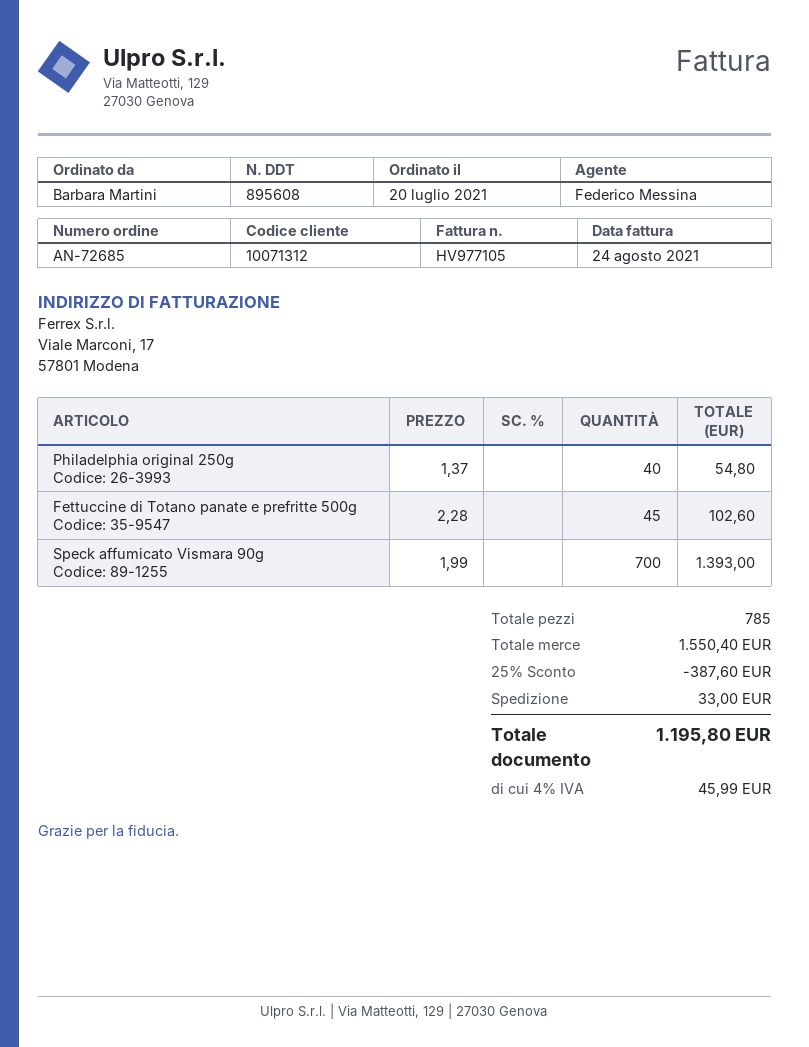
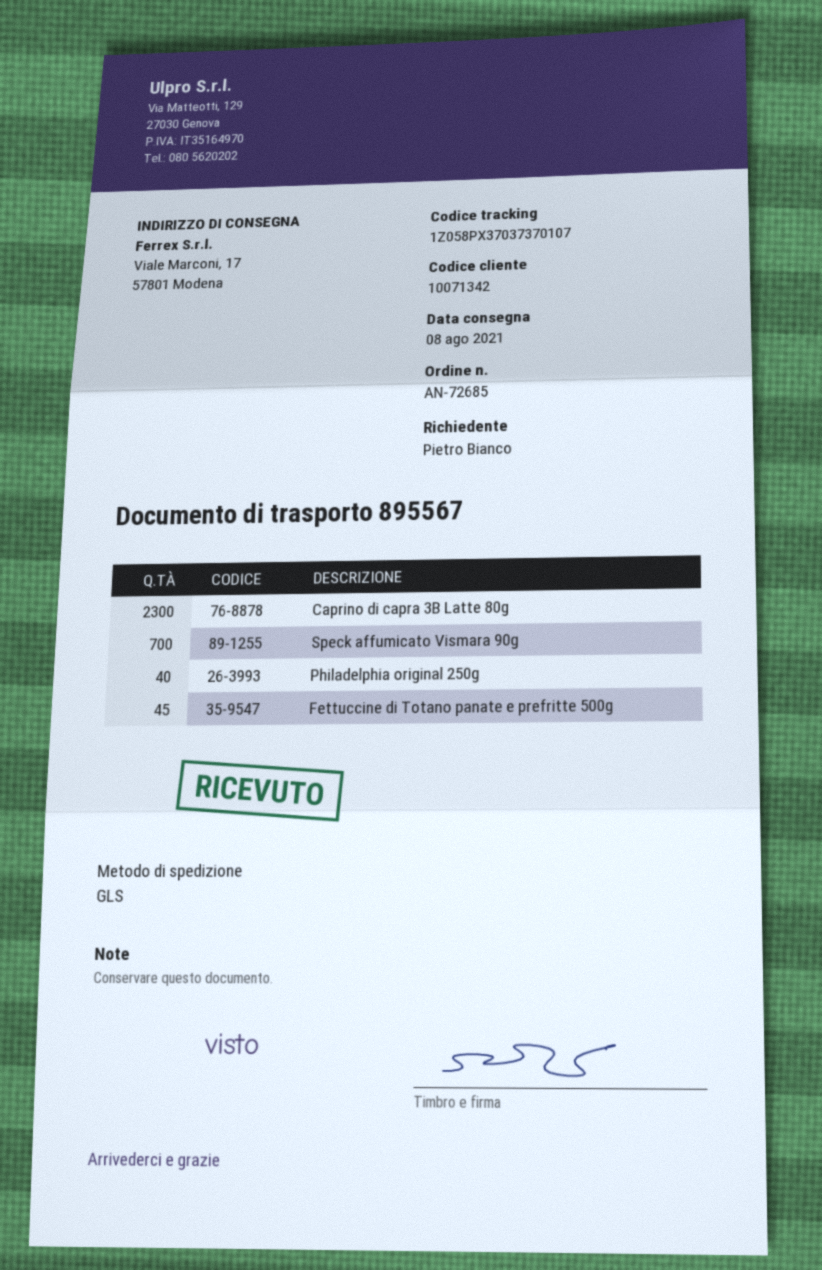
delivery note number: 895608 -> 895567
customer number: 10071312 -> 10071342
ordered by: Barbara Martini -> Pietro Bianco
Caprino di capra 3B Latte 80g: none -> 2300

